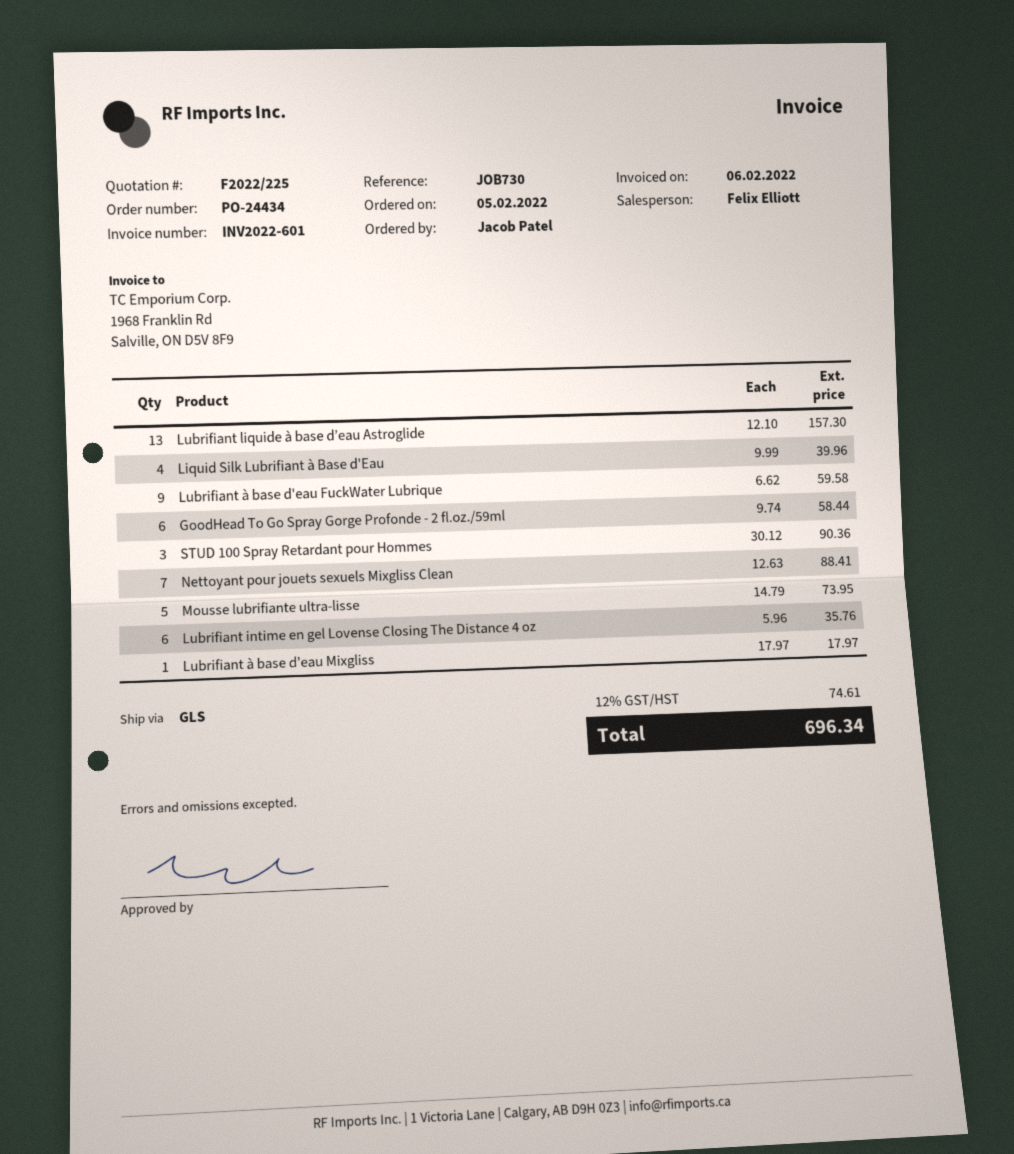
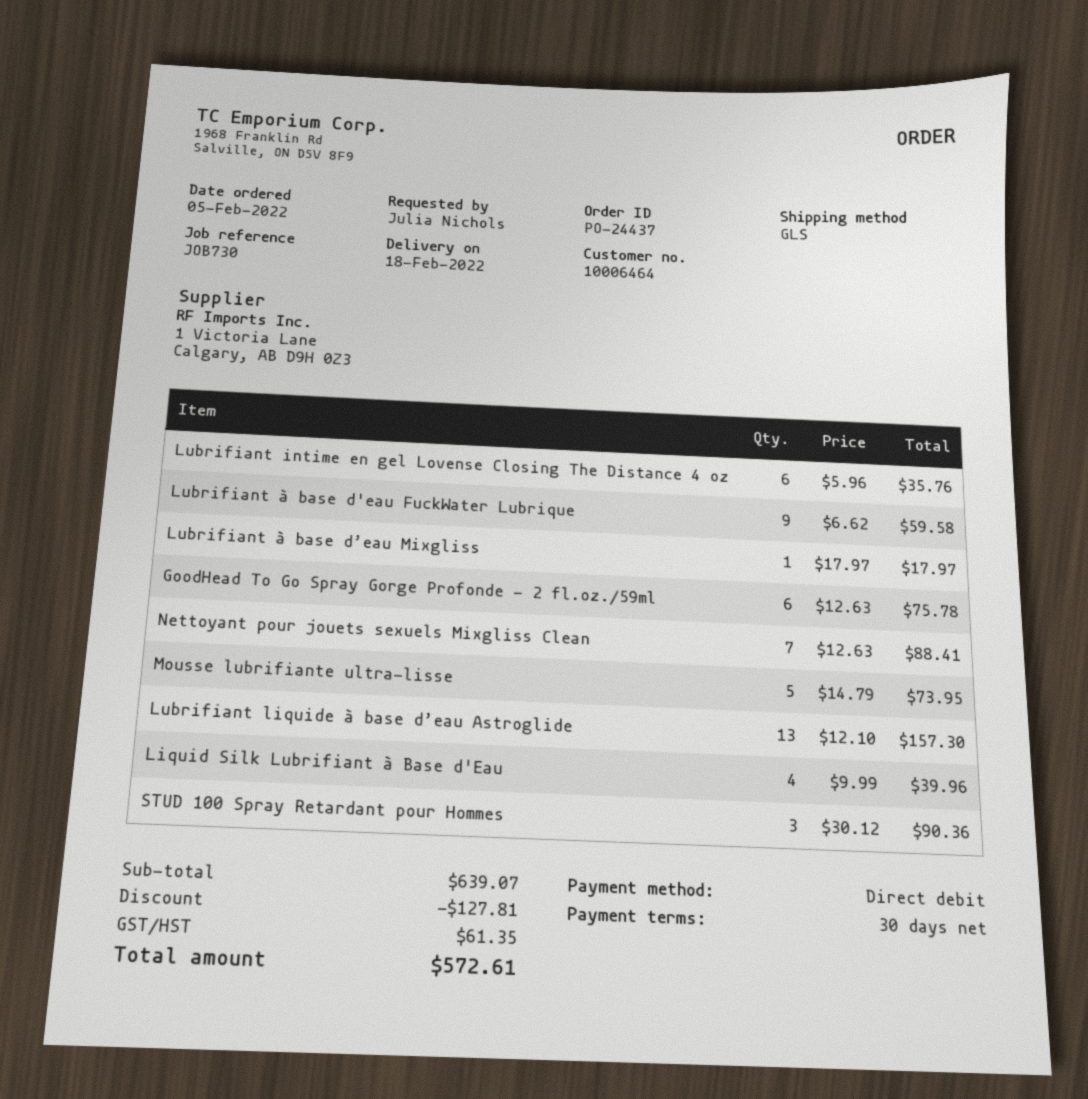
order number: PO-24434 -> PO-24437
ordered by: Jacob Patel -> Julia Nichols
GoodHead To Go Spray Gorge Profonde - 2 fl.oz./59ml: 6 x 9.74 = 58.44 -> 6 x 12.63 = 75.78
discount: none -> 127.81
tax: 74.61 -> 61.35
total: 696.34 -> 572.61

